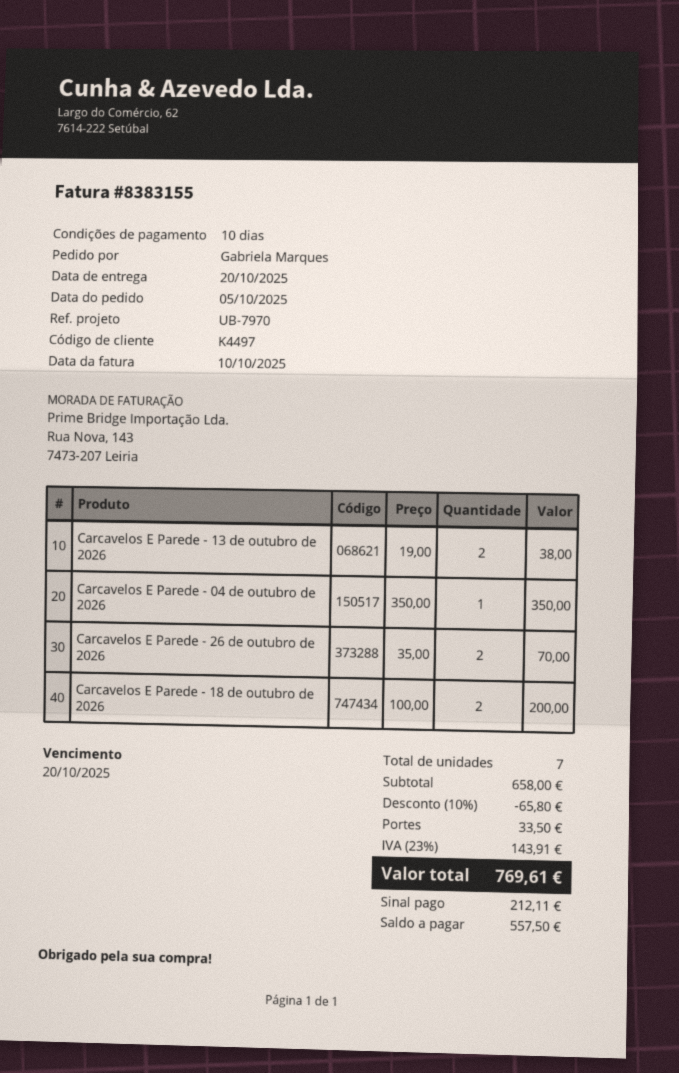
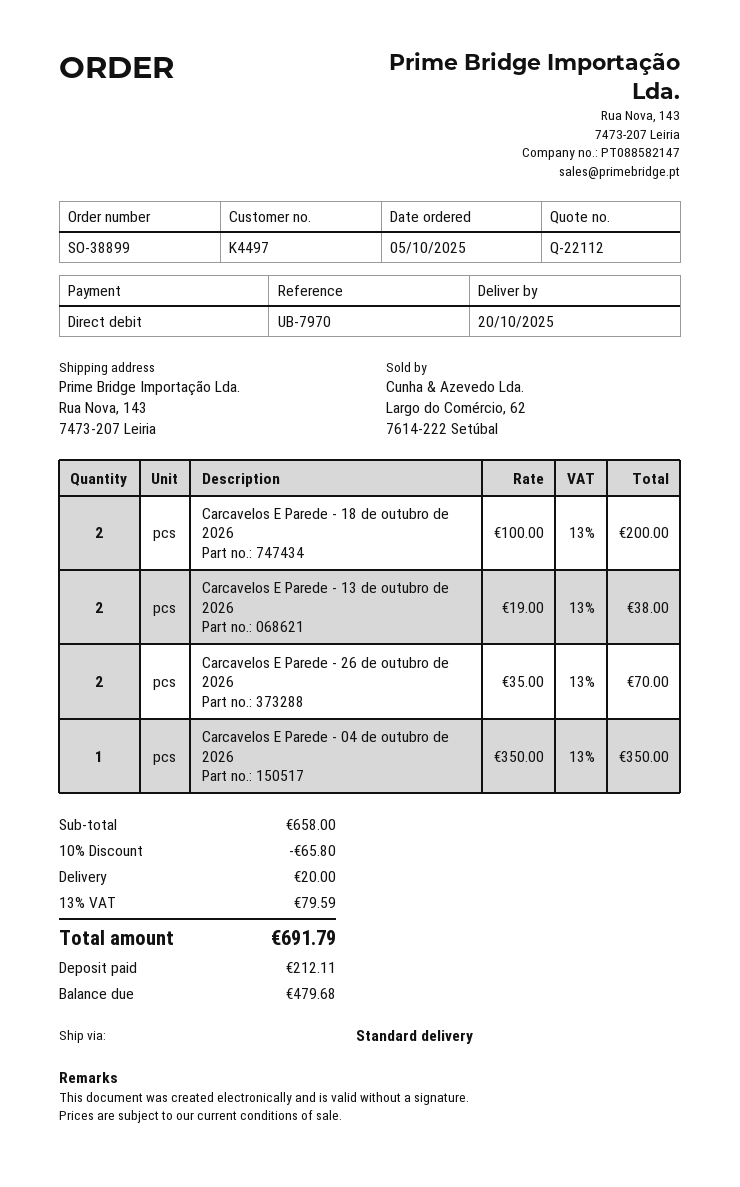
shipping: 33.50 -> 20.00
tax: 23% = 143.91 -> 13% = 79.59
total: 769.61 -> 691.79
balance: 557.50 -> 479.68

